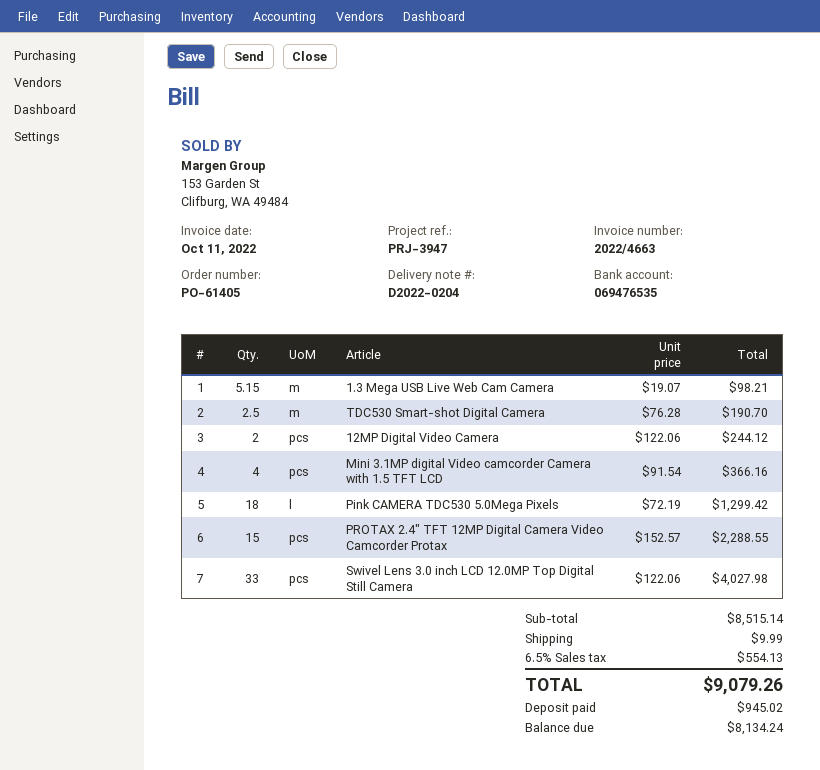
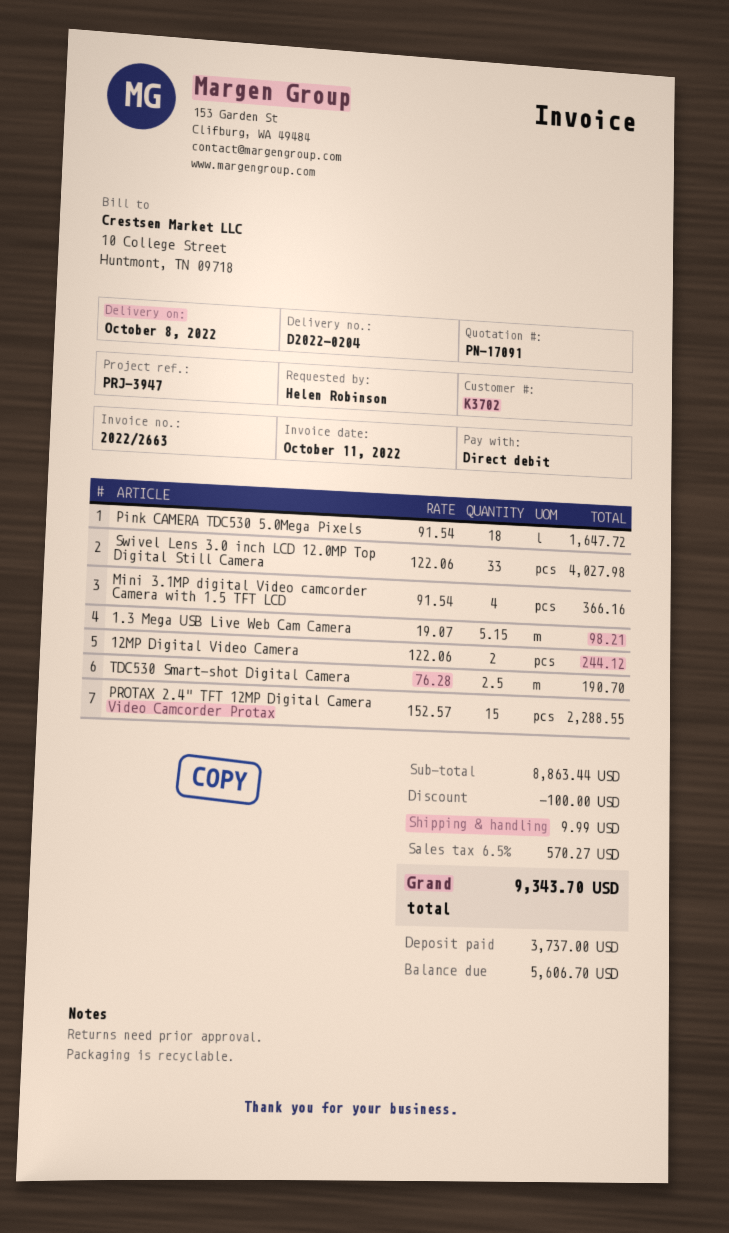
invoice number: 2022/4663 -> 2022/2663
Pink CAMERA TDC530 5.0Mega Pixels: 18 x 72.19 = 1299.42 -> 18 x 91.54 = 1647.72
subtotal: 8515.14 -> 8863.44
discount: none -> 100.00
tax: 6.5% = 554.13 -> 6.5% = 570.27
total: 9079.26 -> 9343.70
deposit: 945.02 -> 3737.00
balance: 8134.24 -> 5606.70

